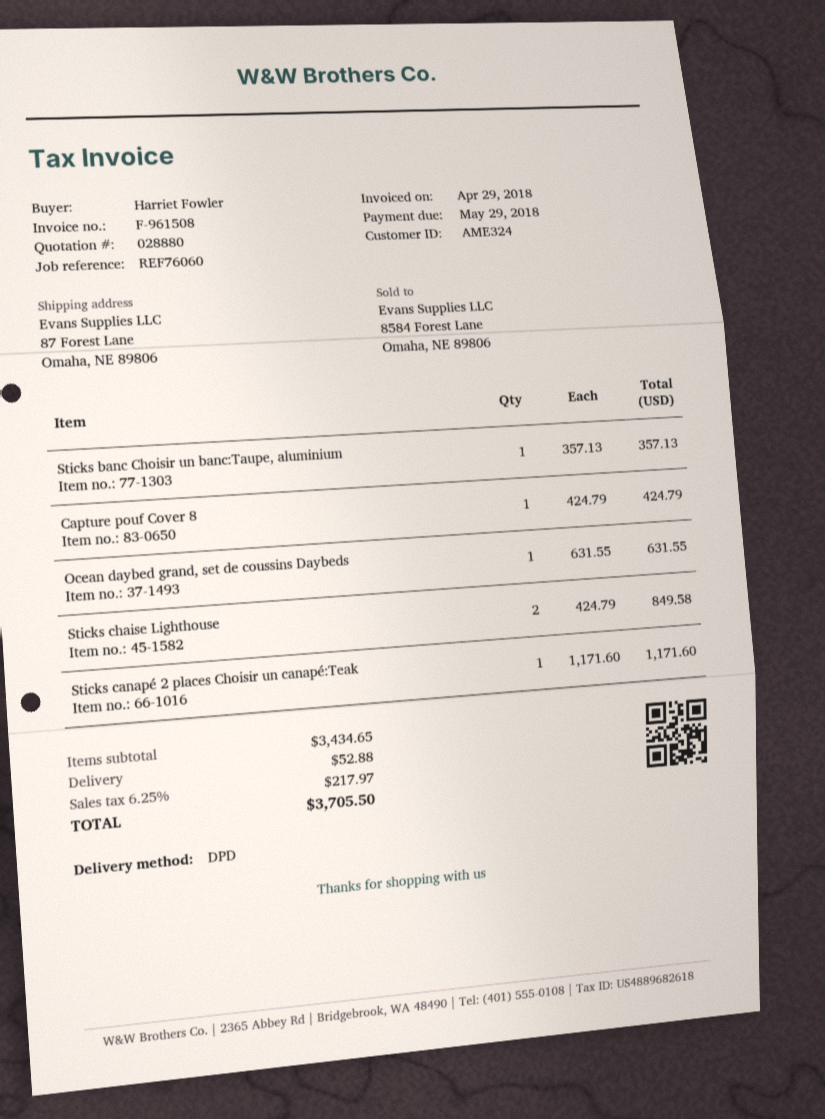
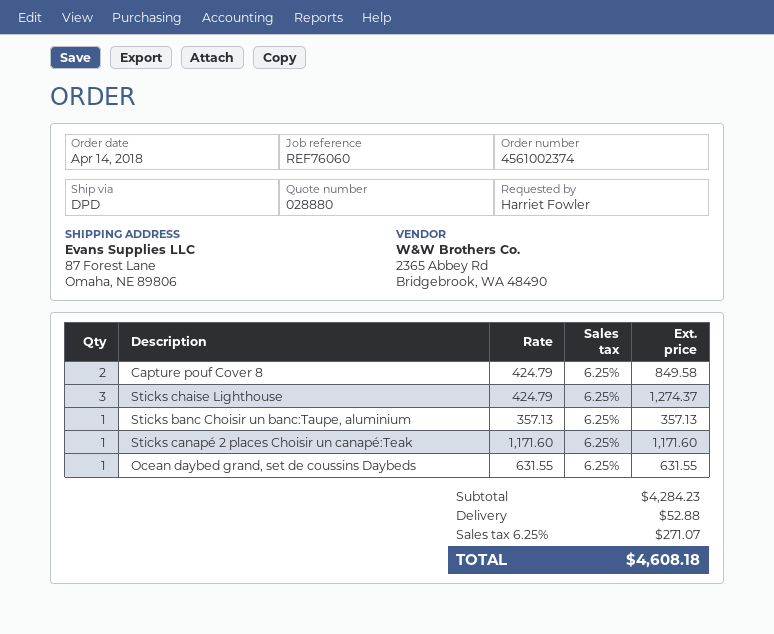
Capture pouf Cover 8: 1 x 424.79 = 424.79 -> 2 x 424.79 = 849.58
Sticks chaise Lighthouse: 2 x 424.79 = 849.58 -> 3 x 424.79 = 1274.37
subtotal: 3434.65 -> 4284.23
tax: 6.25% = 217.97 -> 6.25% = 271.07
total: 3705.50 -> 4608.18

